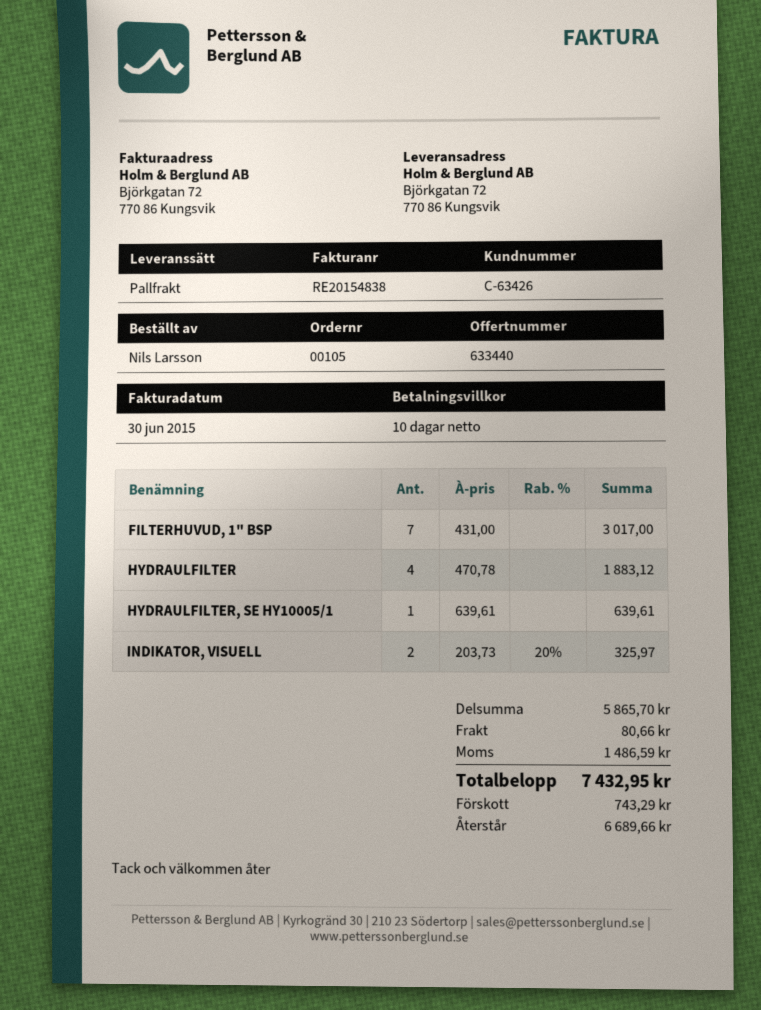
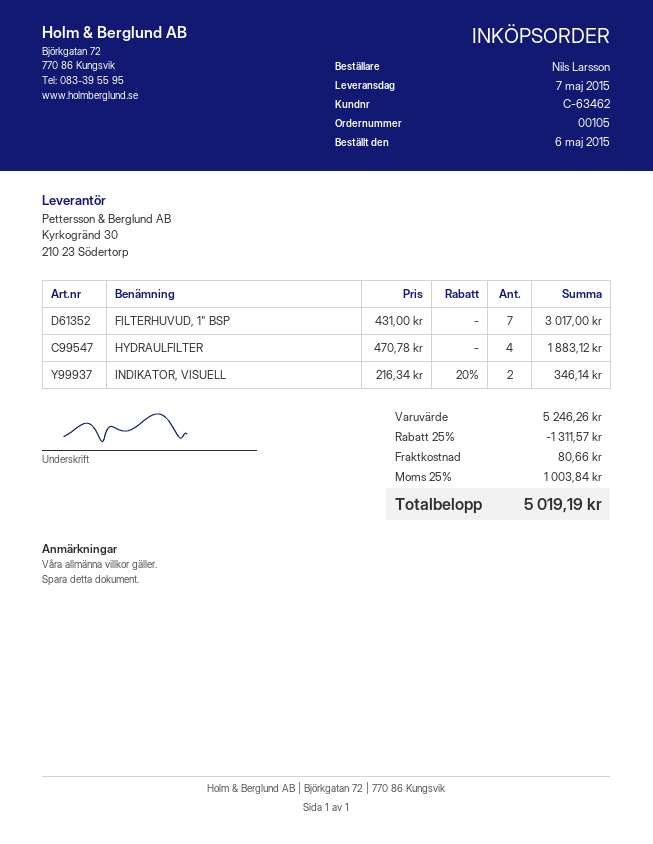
customer number: C-63426 -> C-63462
HYDRAULFILTER, SE HY10005/1: 1 x 639.61 = 639.61 -> none
INDIKATOR, VISUELL: 2 x 203.73 - 20% = 325.97 -> 2 x 216.34 - 20% = 346.14
subtotal: 5865.70 -> 5246.26
discount: none -> 25% = 1311.57
tax: 1486.59 -> 1003.84
total: 7432.95 -> 5019.19

